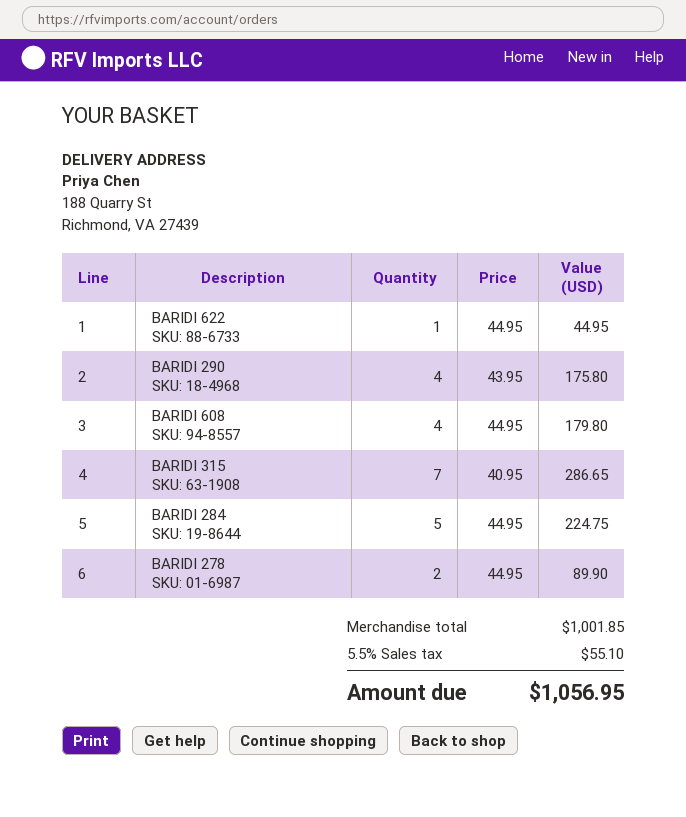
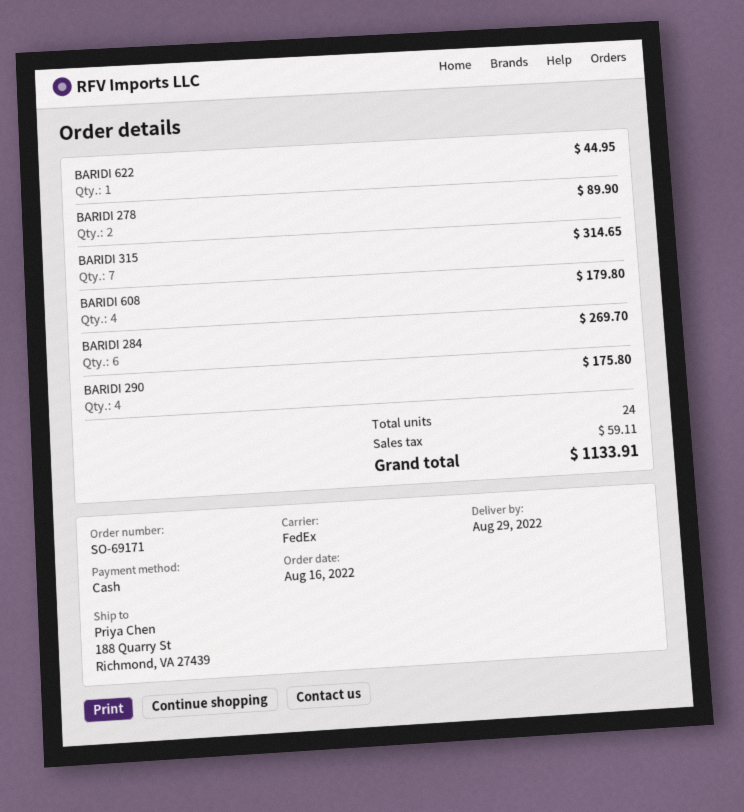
BARIDI 315: 7 for 286.65 -> 7 for 314.65
BARIDI 284: 5 for 224.75 -> 6 for 269.70
tax: 55.10 -> 59.11
total: 1056.95 -> 1133.91

